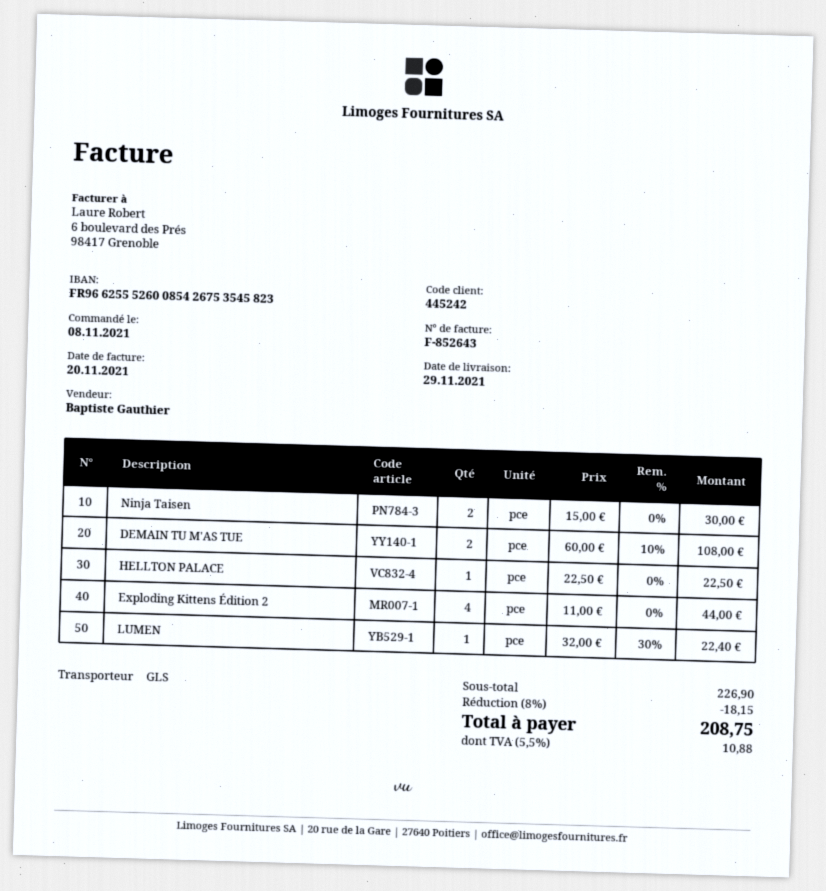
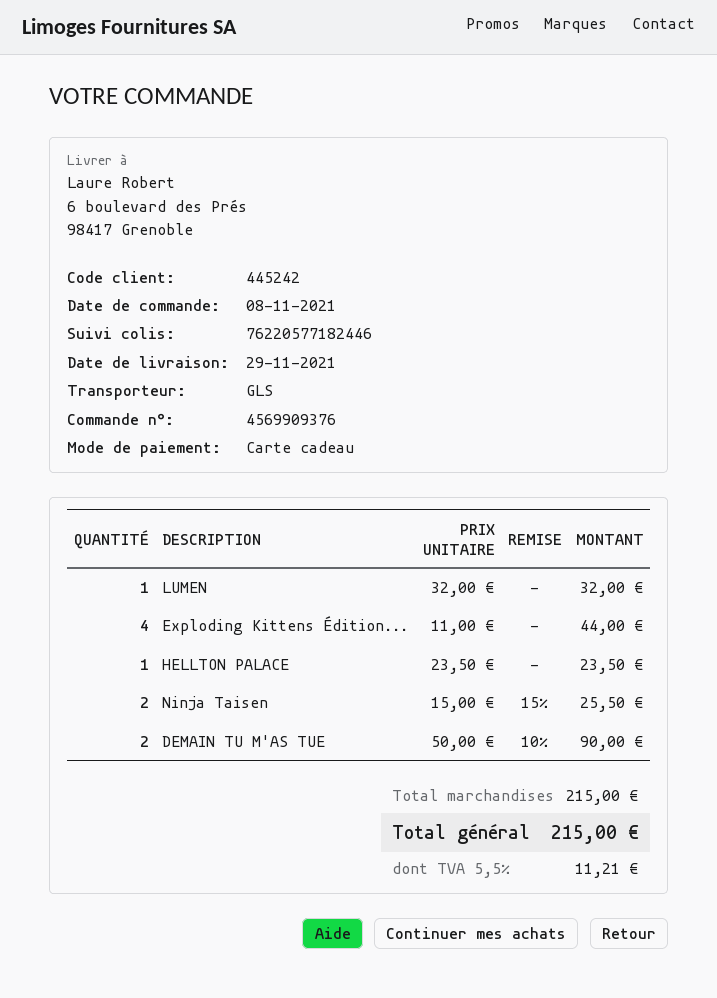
Ninja Taisen: 2 x 15.00 = 30.00 -> 2 x 15.00 - 15% = 25.50
DEMAIN TU M'AS TUE: 2 x 60.00 - 10% = 108.00 -> 2 x 50.00 - 10% = 90.00
HELLTON PALACE: 1 x 22.50 = 22.50 -> 1 x 23.50 = 23.50
LUMEN: 1 x 32.00 - 30% = 22.40 -> 1 x 32.00 = 32.00
subtotal: 226.90 -> 215.00
discount: 8% = 18.15 -> none
tax: 5.5% = 10.88 -> 5.5% = 11.21
total: 208.75 -> 215.00

